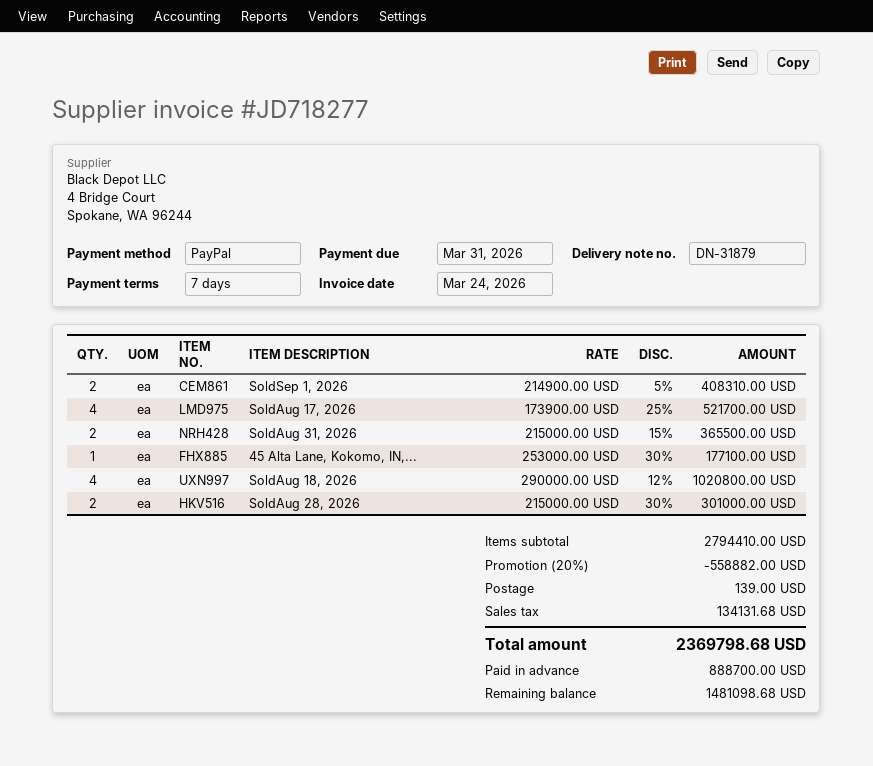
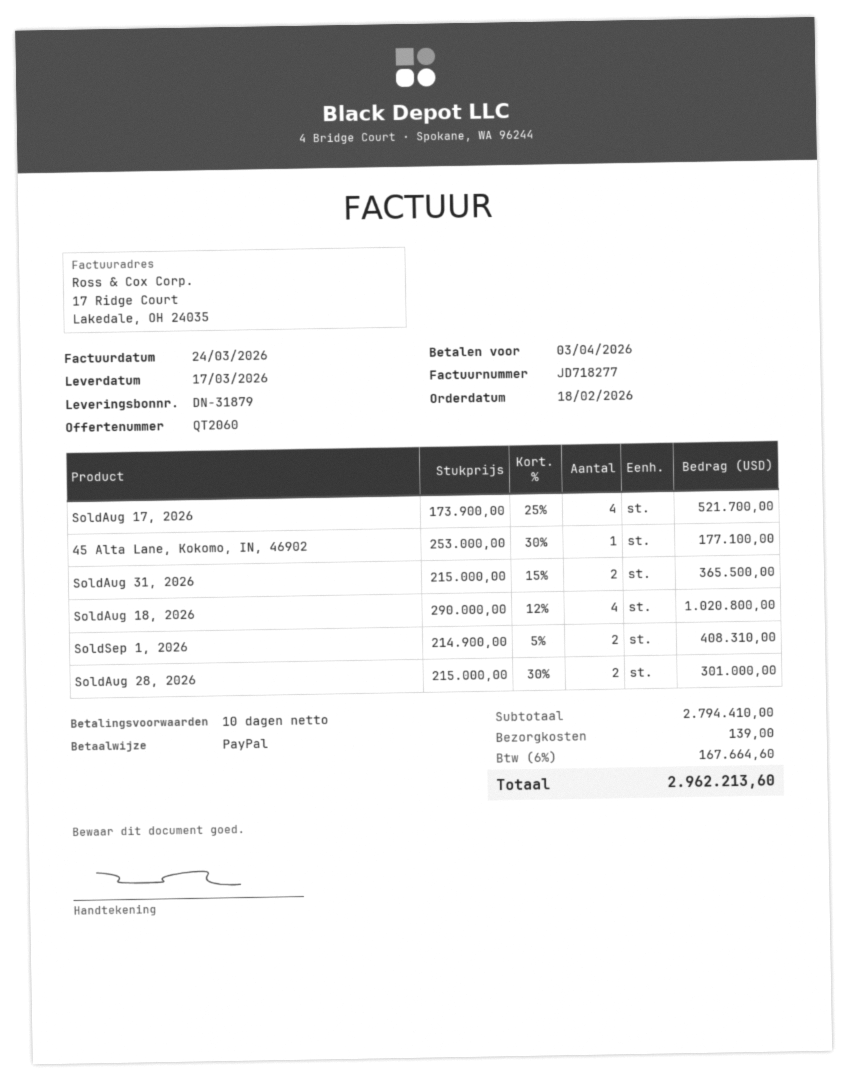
payment terms: 7 days -> 10 days
due date: 2026-03-31 -> 2026-04-03
discount: 20% = 558882.00 -> none
tax: 134131.68 -> 167664.60
total: 2369798.68 -> 2962213.60

